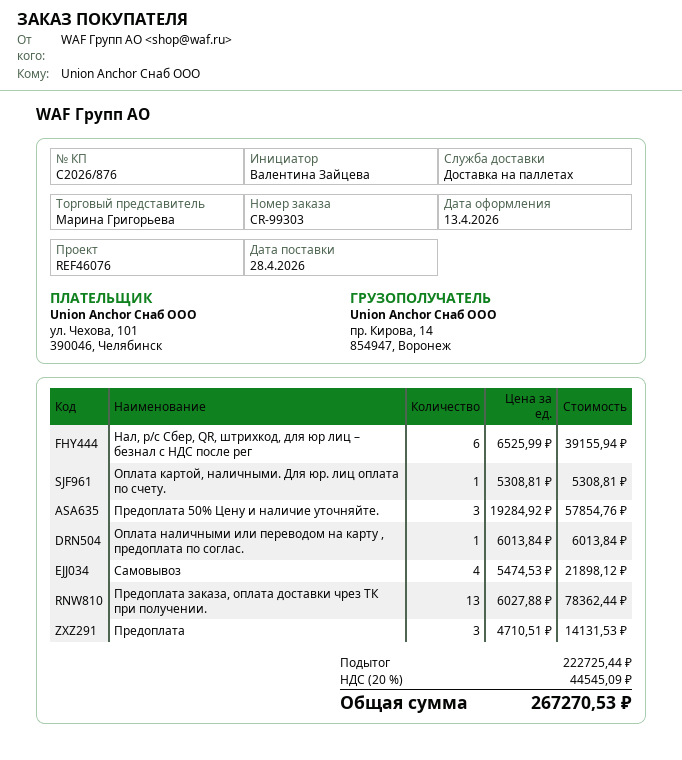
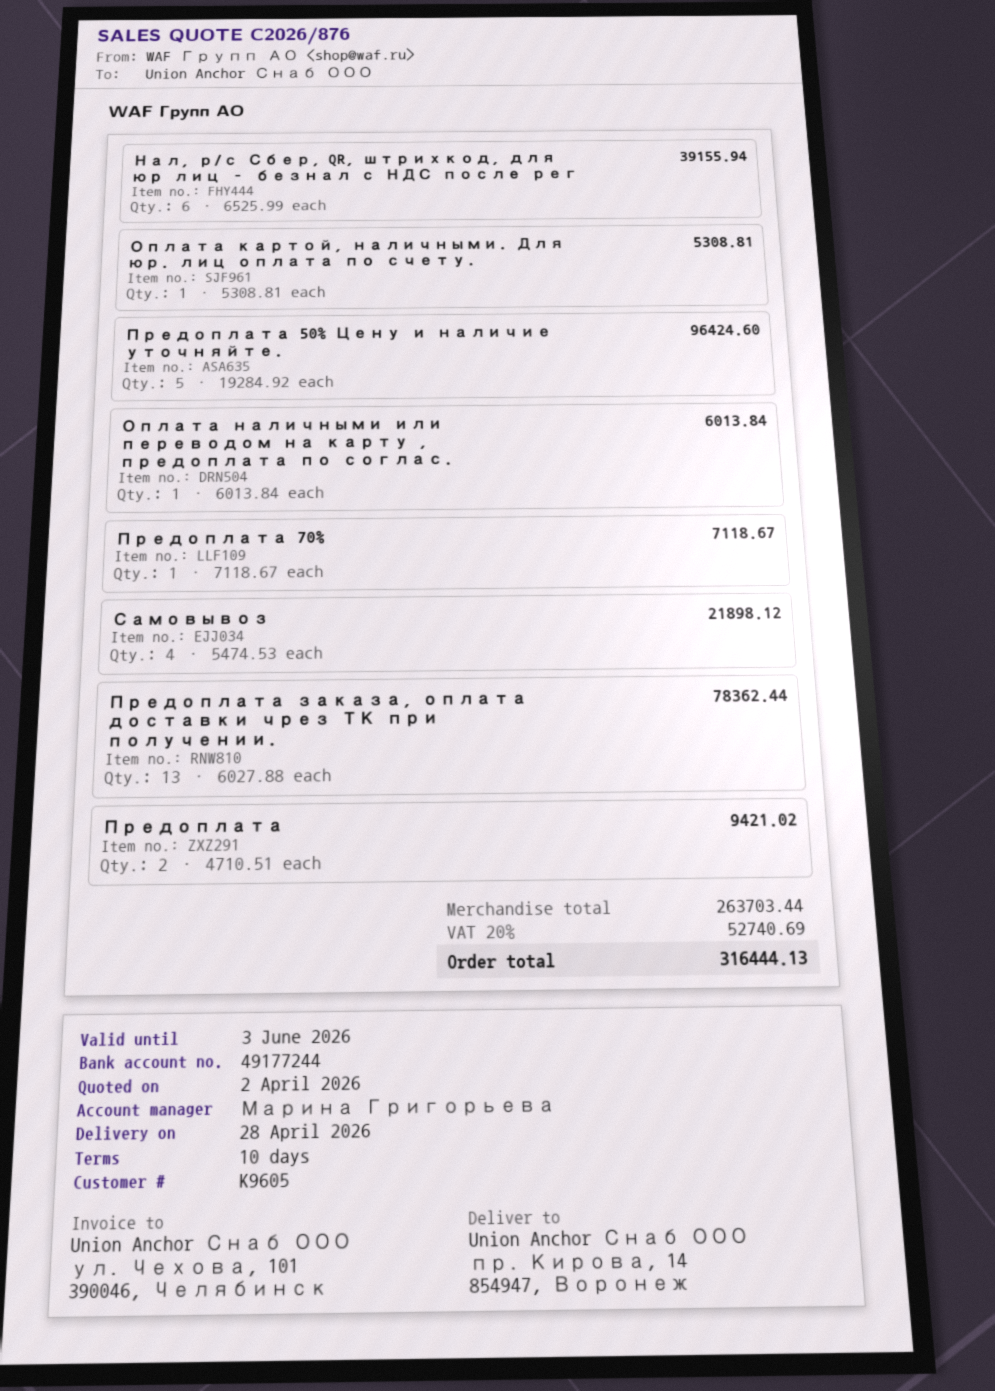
Предоплата 50% Цену и наличие уточняйте.: 3 x 19284.92 = 57854.76 -> 5 x 19284.92 = 96424.60
Предоплата: 3 x 4710.51 = 14131.53 -> 2 x 4710.51 = 9421.02
Предоплата 70%: none -> 1 x 7118.67 = 7118.67
subtotal: 222725.44 -> 263703.44
tax: 20% = 44545.09 -> 20% = 52740.69
total: 267270.53 -> 316444.13

